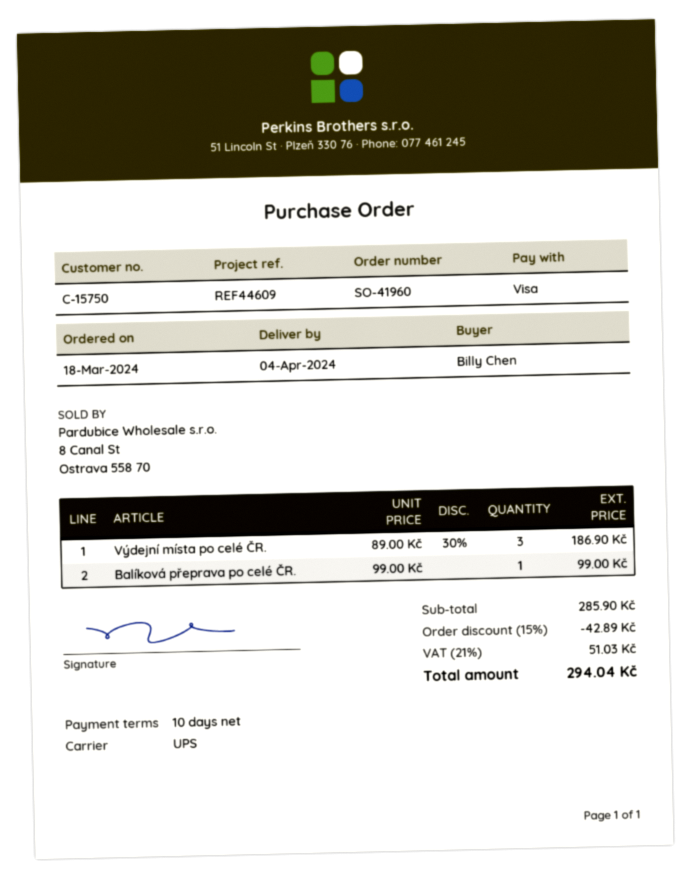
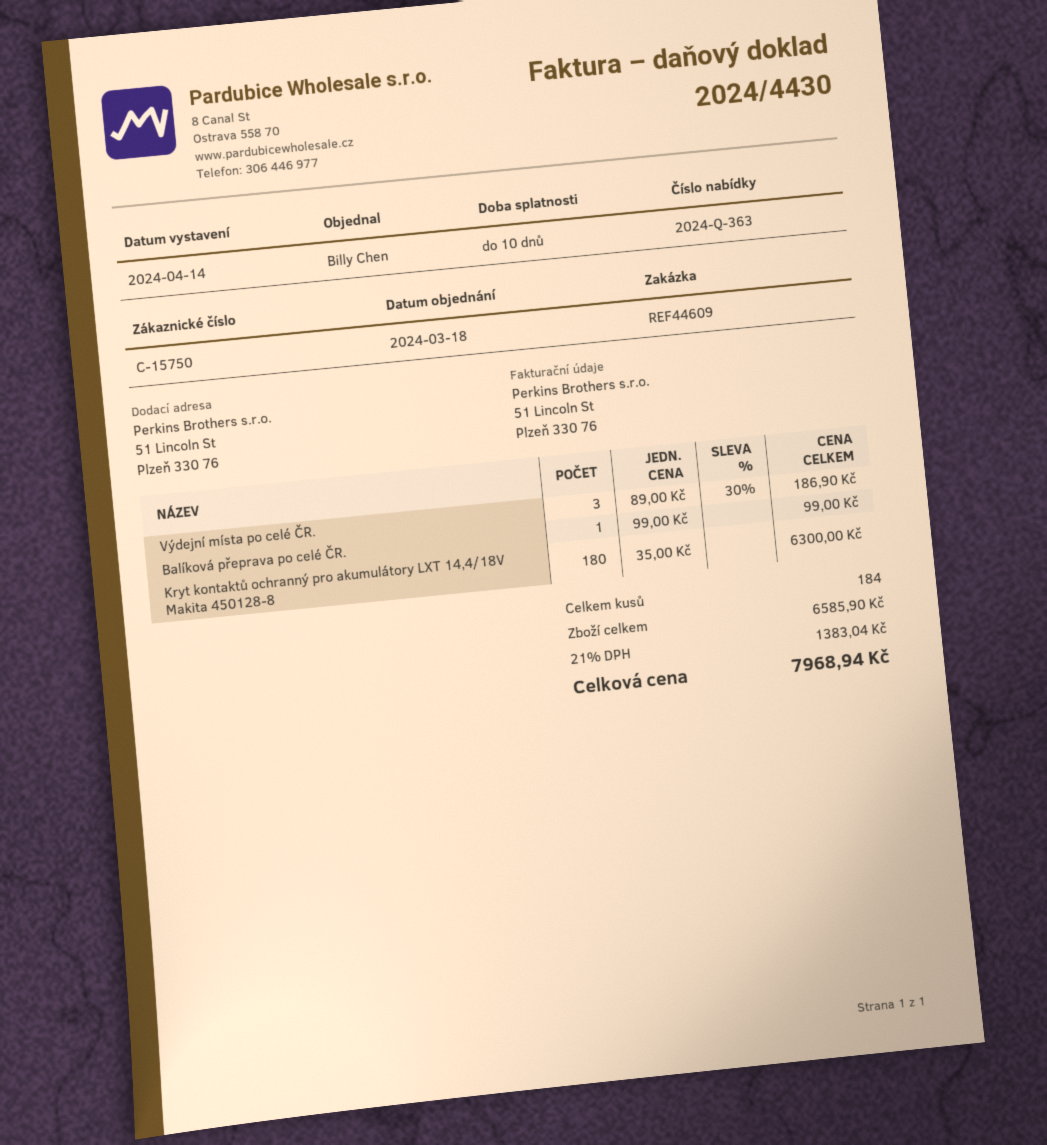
Kryt kontaktů ochranný pro akumulátory LXT 14,4/18V Makita 450128-8: none -> 180 x 35.00 = 6300.00
subtotal: 285.90 -> 6585.90
discount: 15% = 42.89 -> none
tax: 21% = 51.03 -> 21% = 1383.04
total: 294.04 -> 7968.94

